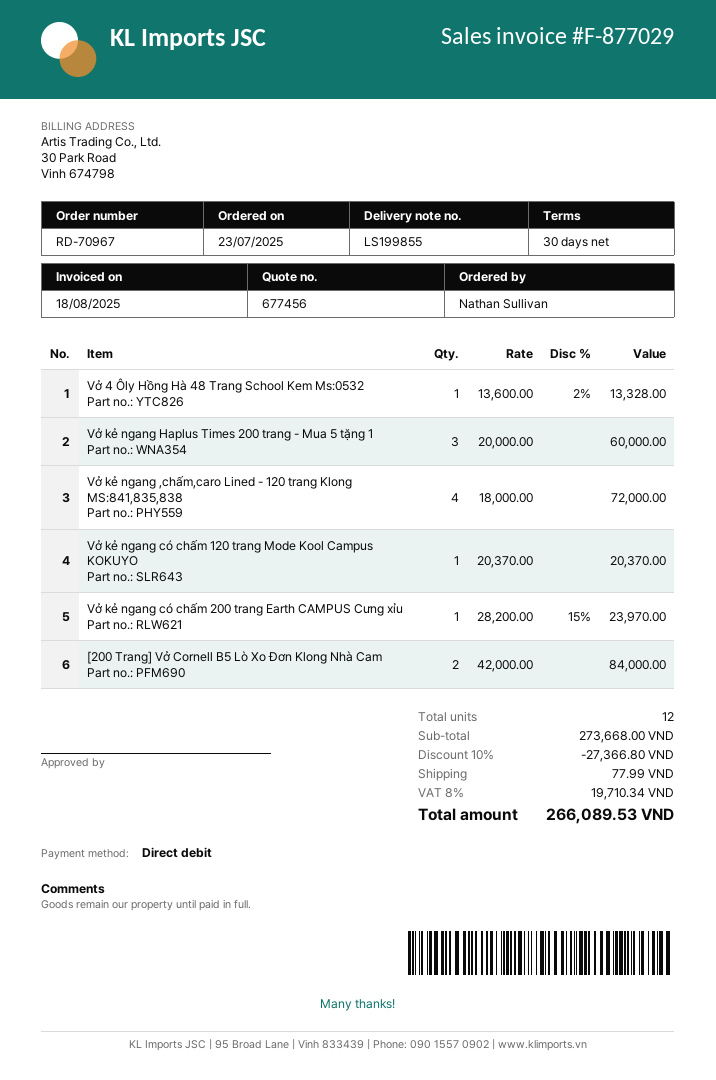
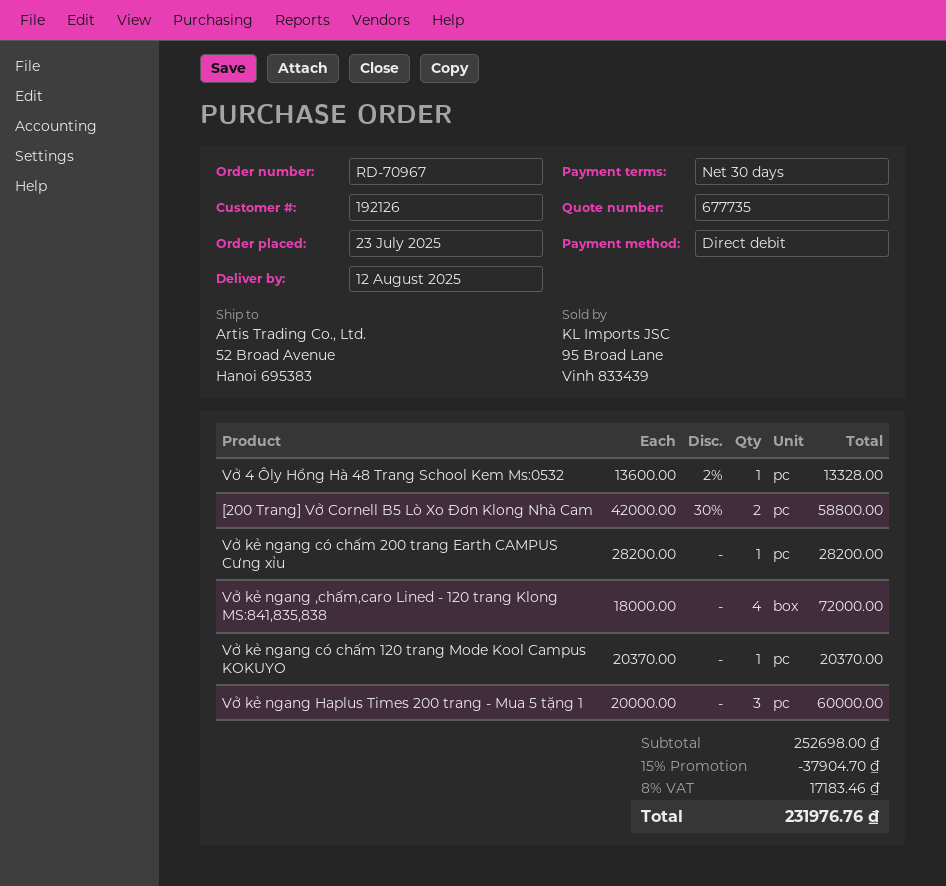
quote number: 677456 -> 677735
Vở kẻ ngang có chấm 200 trang Earth CAMPUS Cưng xỉu: 1 x 28200.00 - 15% = 23970.00 -> 1 x 28200.00 = 28200.00
[200 Trang] Vở Cornell B5 Lò Xo Đơn Klong Nhà Cam: 2 x 42000.00 = 84000.00 -> 2 x 42000.00 - 30% = 58800.00
subtotal: 273668.00 -> 252698.00
discount: 10% = 27366.80 -> 15% = 37904.70
shipping: 77.99 -> none
tax: 8% = 19710.34 -> 8% = 17183.46
total: 266089.53 -> 231976.76

